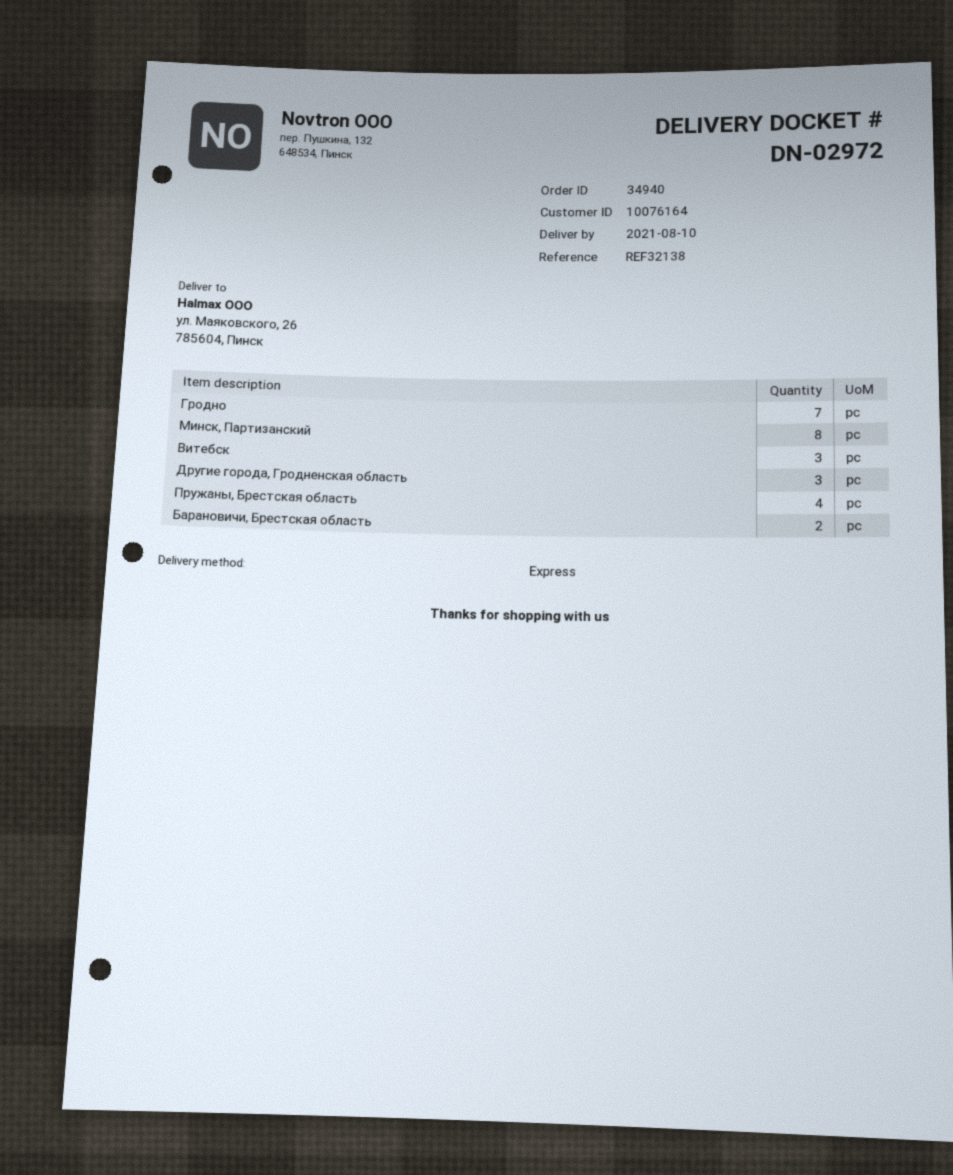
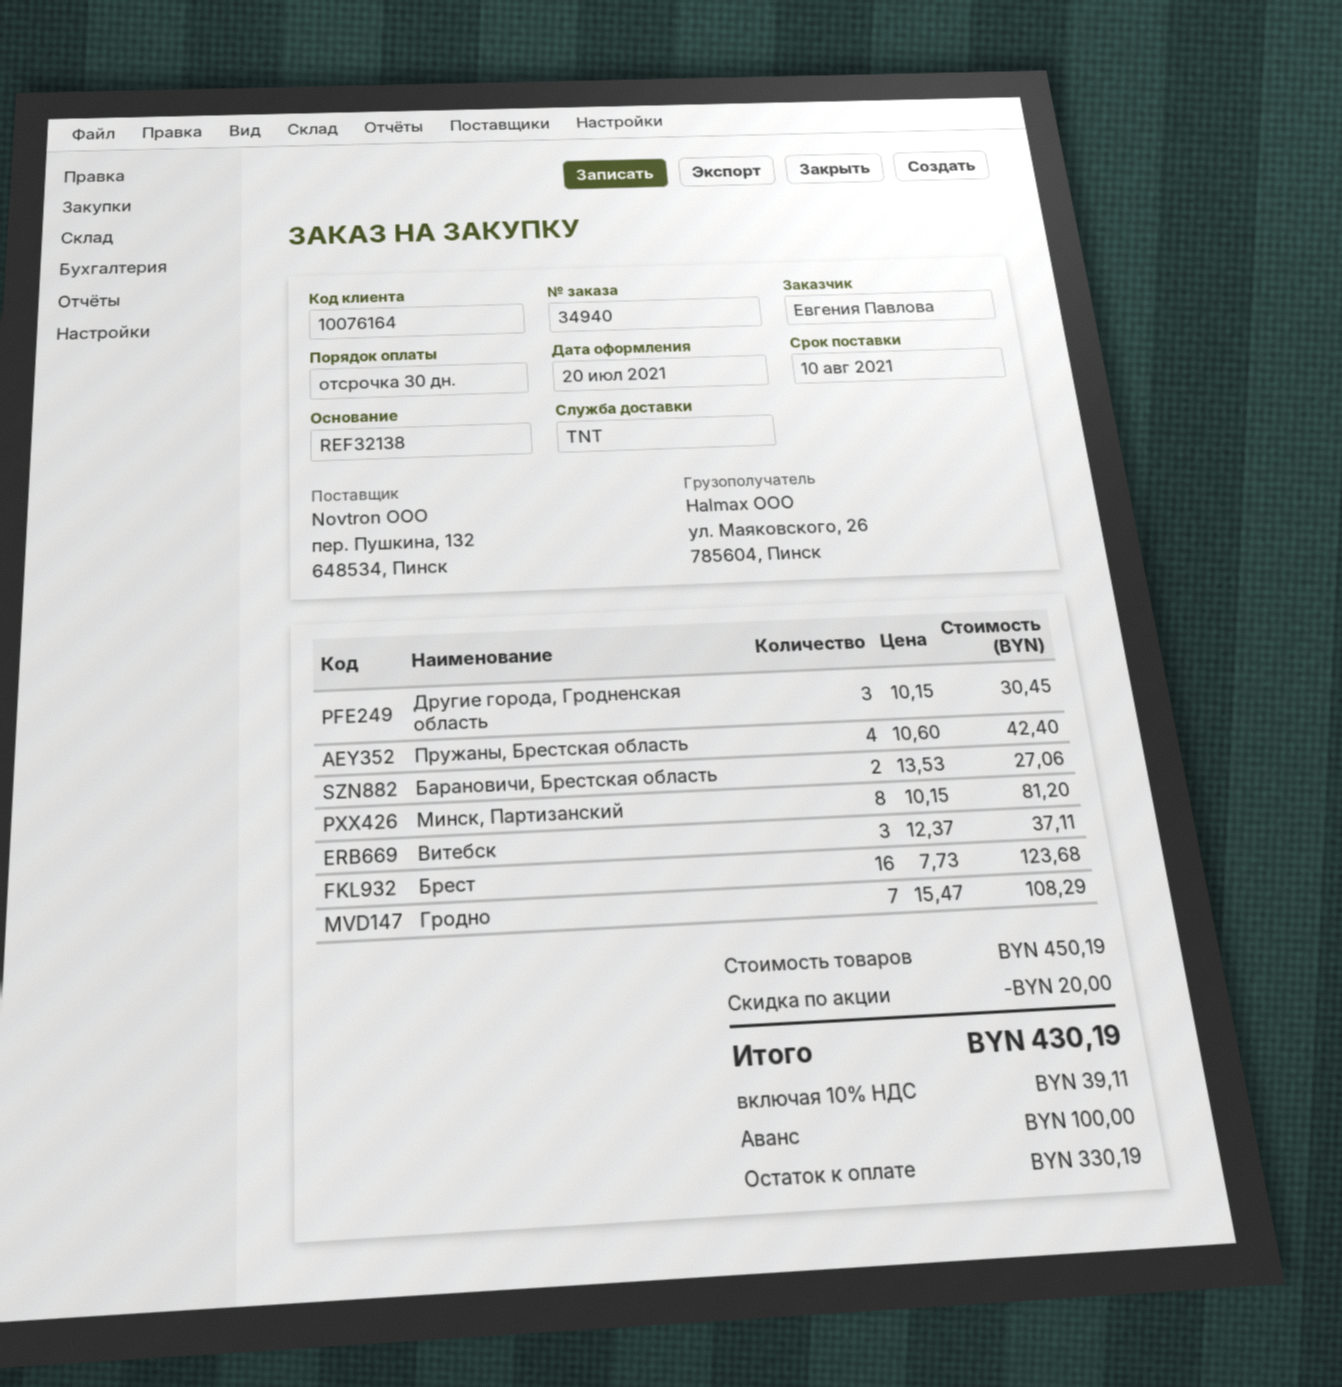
shipping method: express -> TNT
Брест: none -> 16

